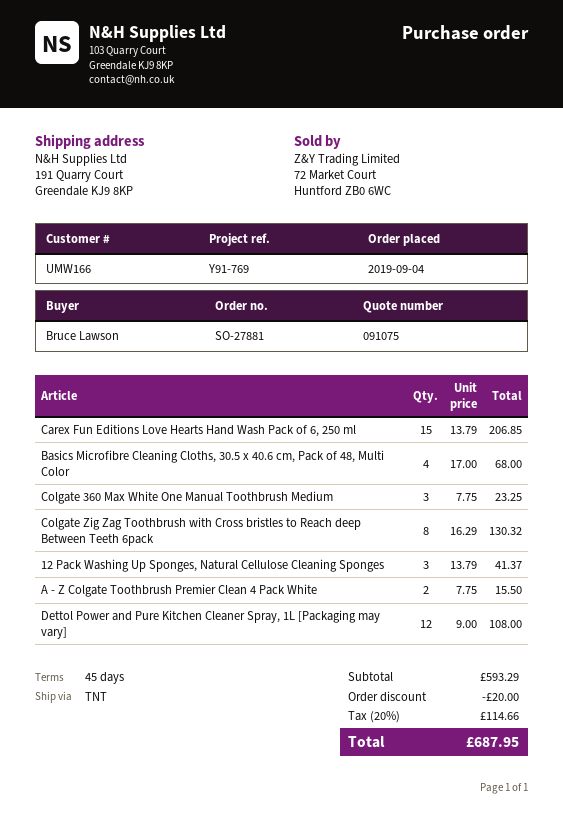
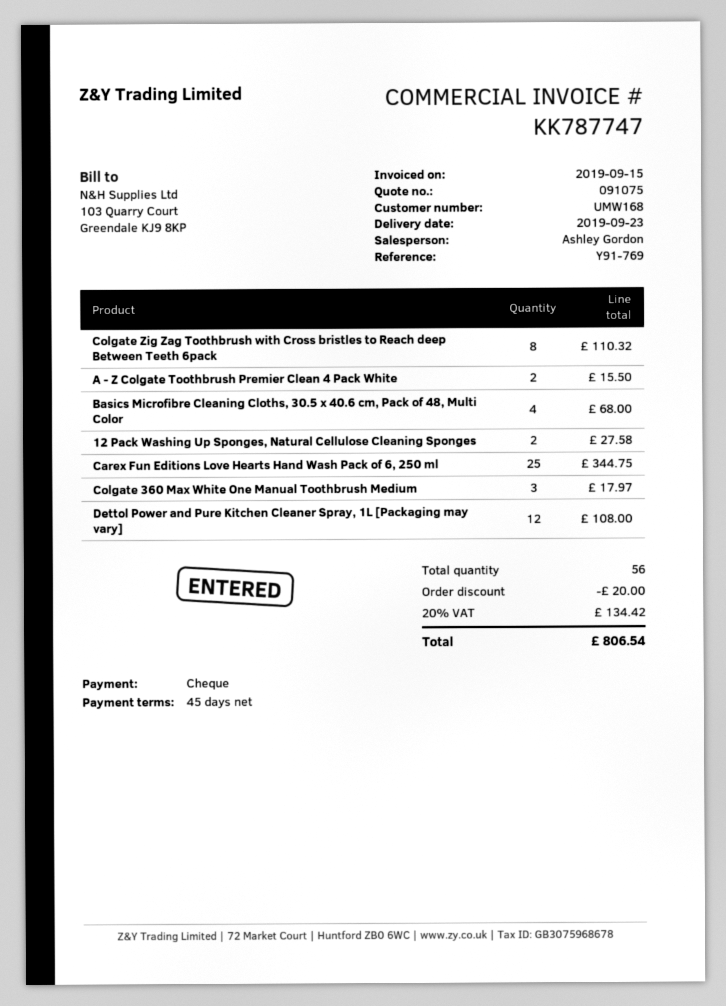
customer number: UMW166 -> UMW168
Carex Fun Editions Love Hearts Hand Wash Pack of 6, 250 ml: 15 for 206.85 -> 25 for 344.75
Colgate 360 Max White One Manual Toothbrush Medium: 3 for 23.25 -> 3 for 17.97
Colgate Zig Zag Toothbrush with Cross bristles to Reach deep Between Teeth 6pack: 8 for 130.32 -> 8 for 110.32
12 Pack Washing Up Sponges, Natural Cellulose Cleaning Sponges: 3 for 41.37 -> 2 for 27.58
tax: 20% = 114.66 -> 20% = 134.42
total: 687.95 -> 806.54

